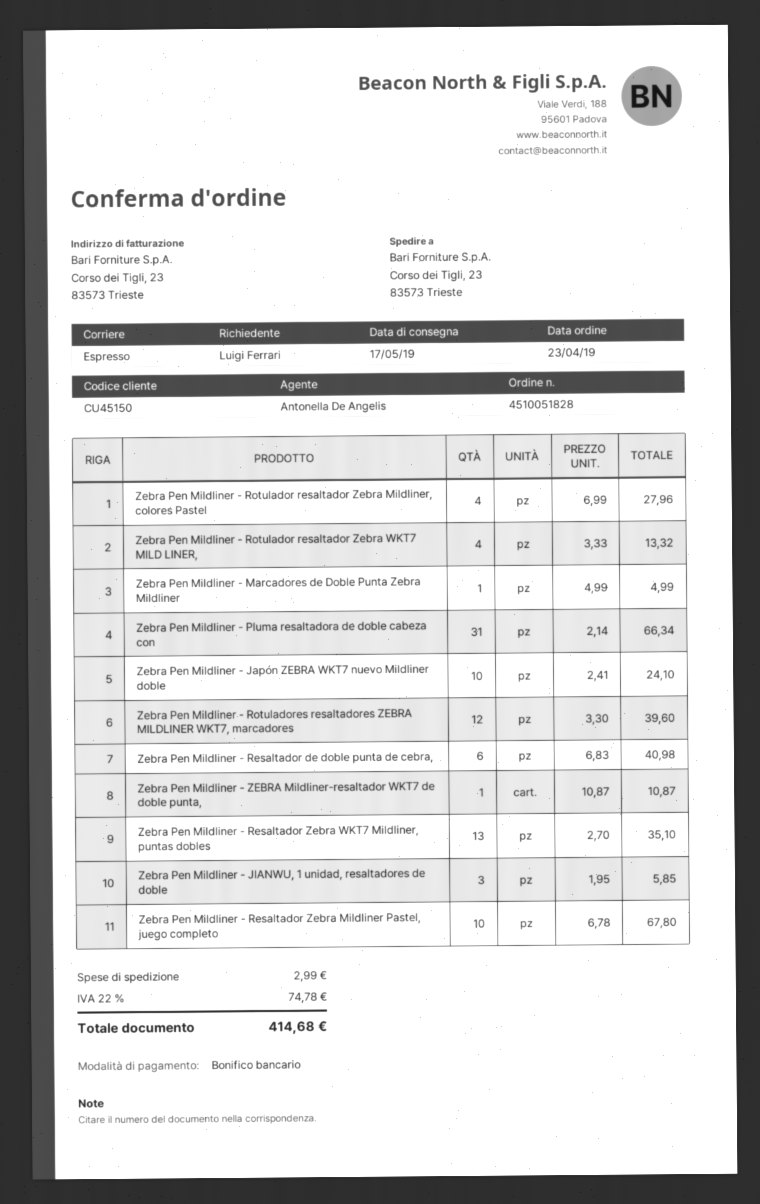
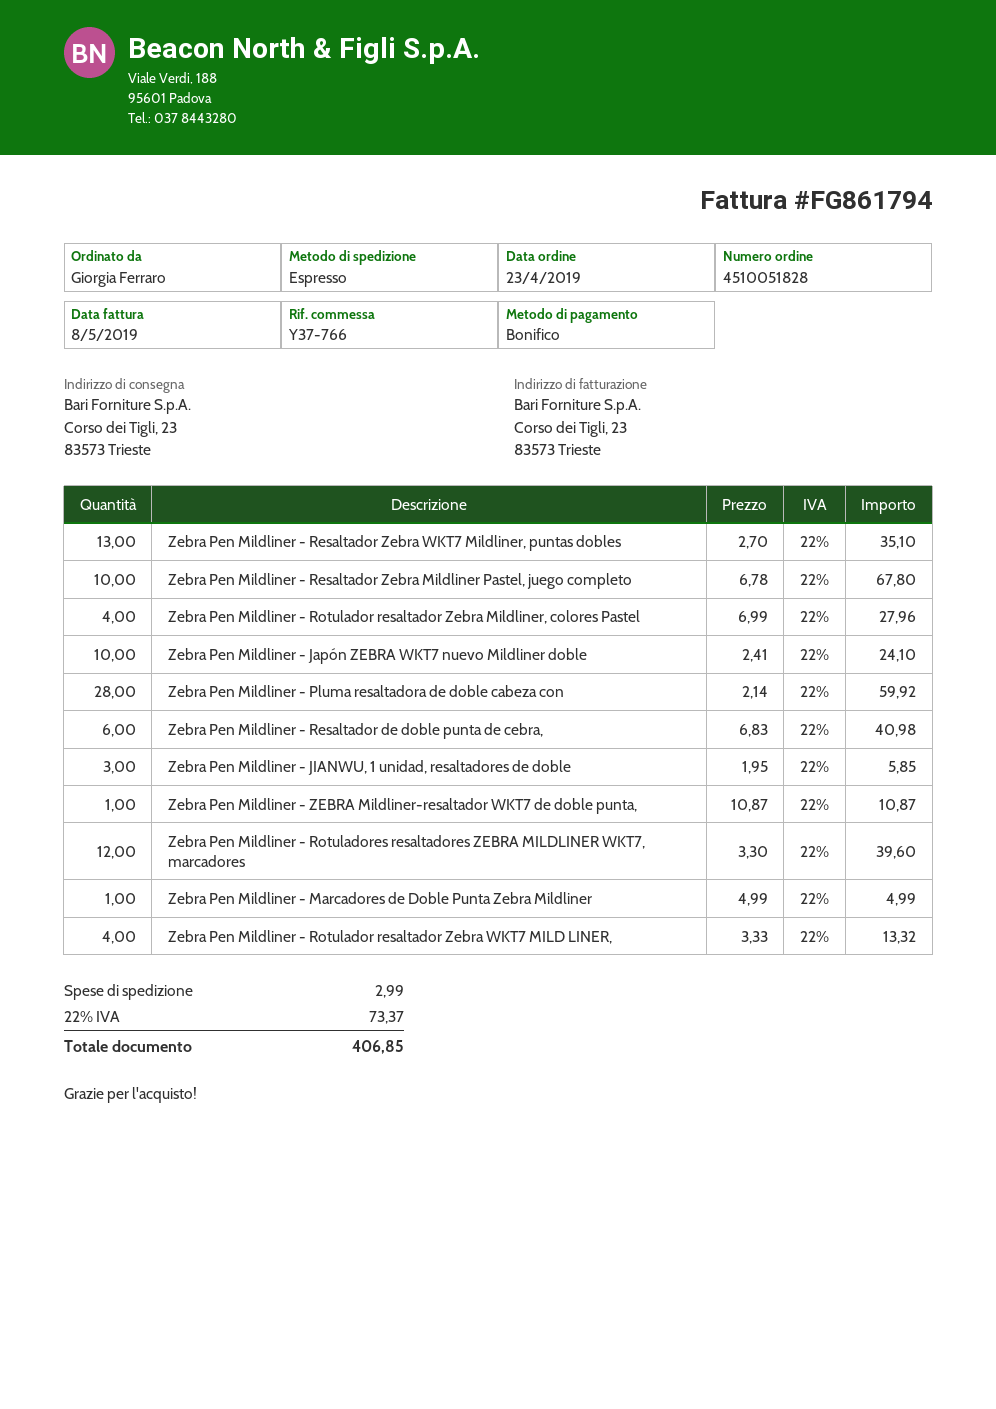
ordered by: Luigi Ferrari -> Giorgia Ferraro
Zebra Pen Mildliner - Pluma resaltadora de doble cabeza con: 31 x 2.14 = 66.34 -> 28 x 2.14 = 59.92
tax: 22% = 74.78 -> 22% = 73.37
total: 414.68 -> 406.85

